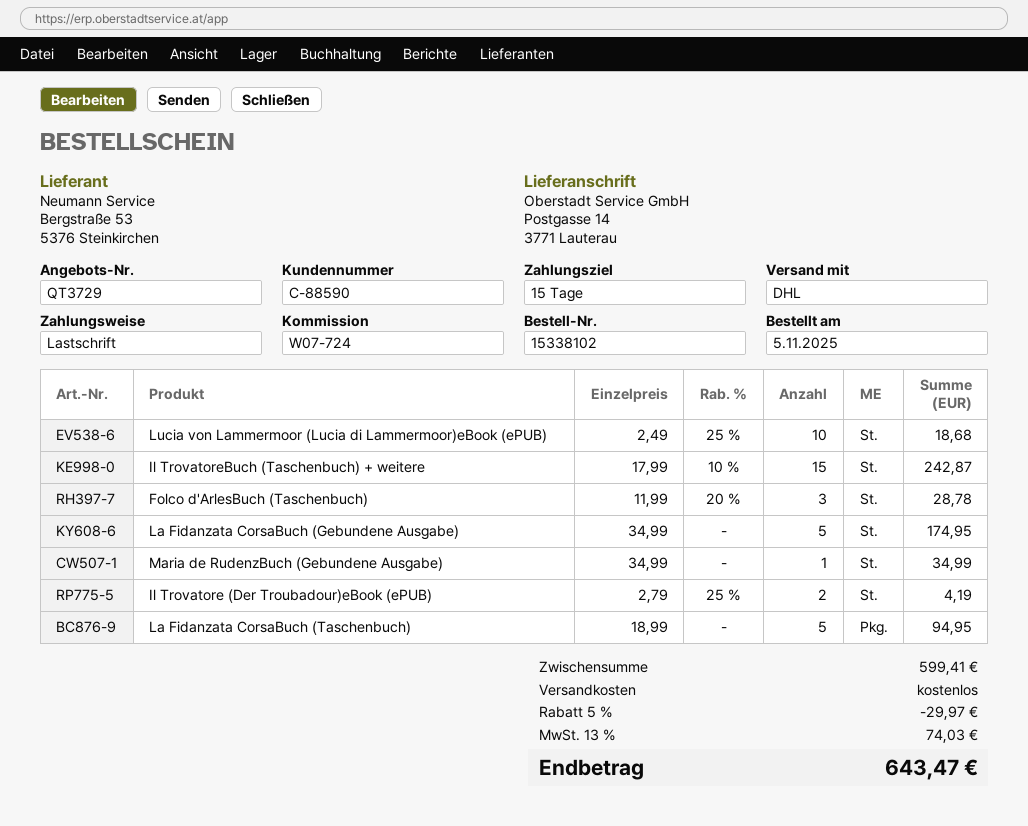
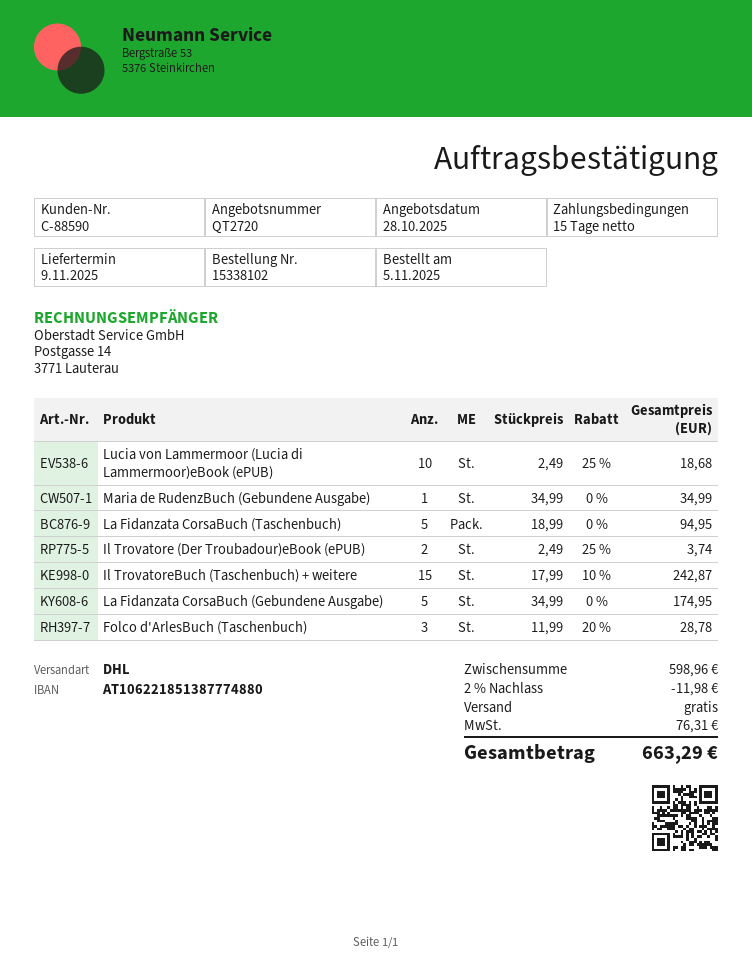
quote number: QT3729 -> QT2720
Il Trovatore (Der Troubadour)eBook (ePUB): 2 x 2.79 - 25% = 4.19 -> 2 x 2.49 - 25% = 3.74
subtotal: 599.41 -> 598.96
discount: 5% = 29.97 -> 2% = 11.98
tax: 74.03 -> 76.31
total: 643.47 -> 663.29

